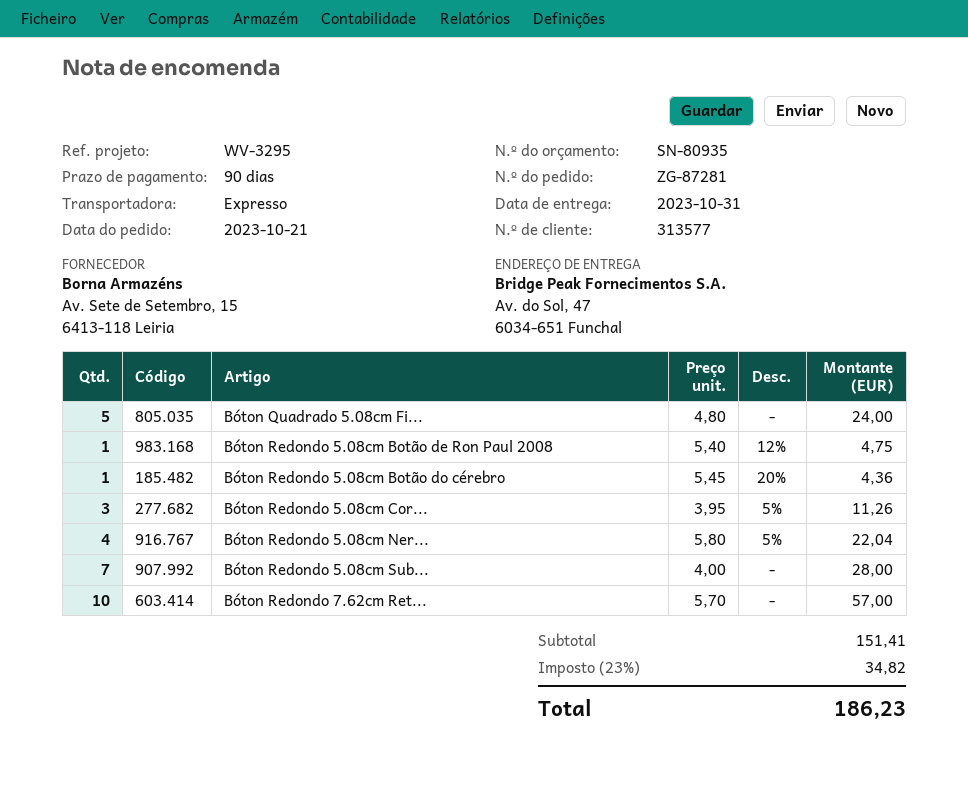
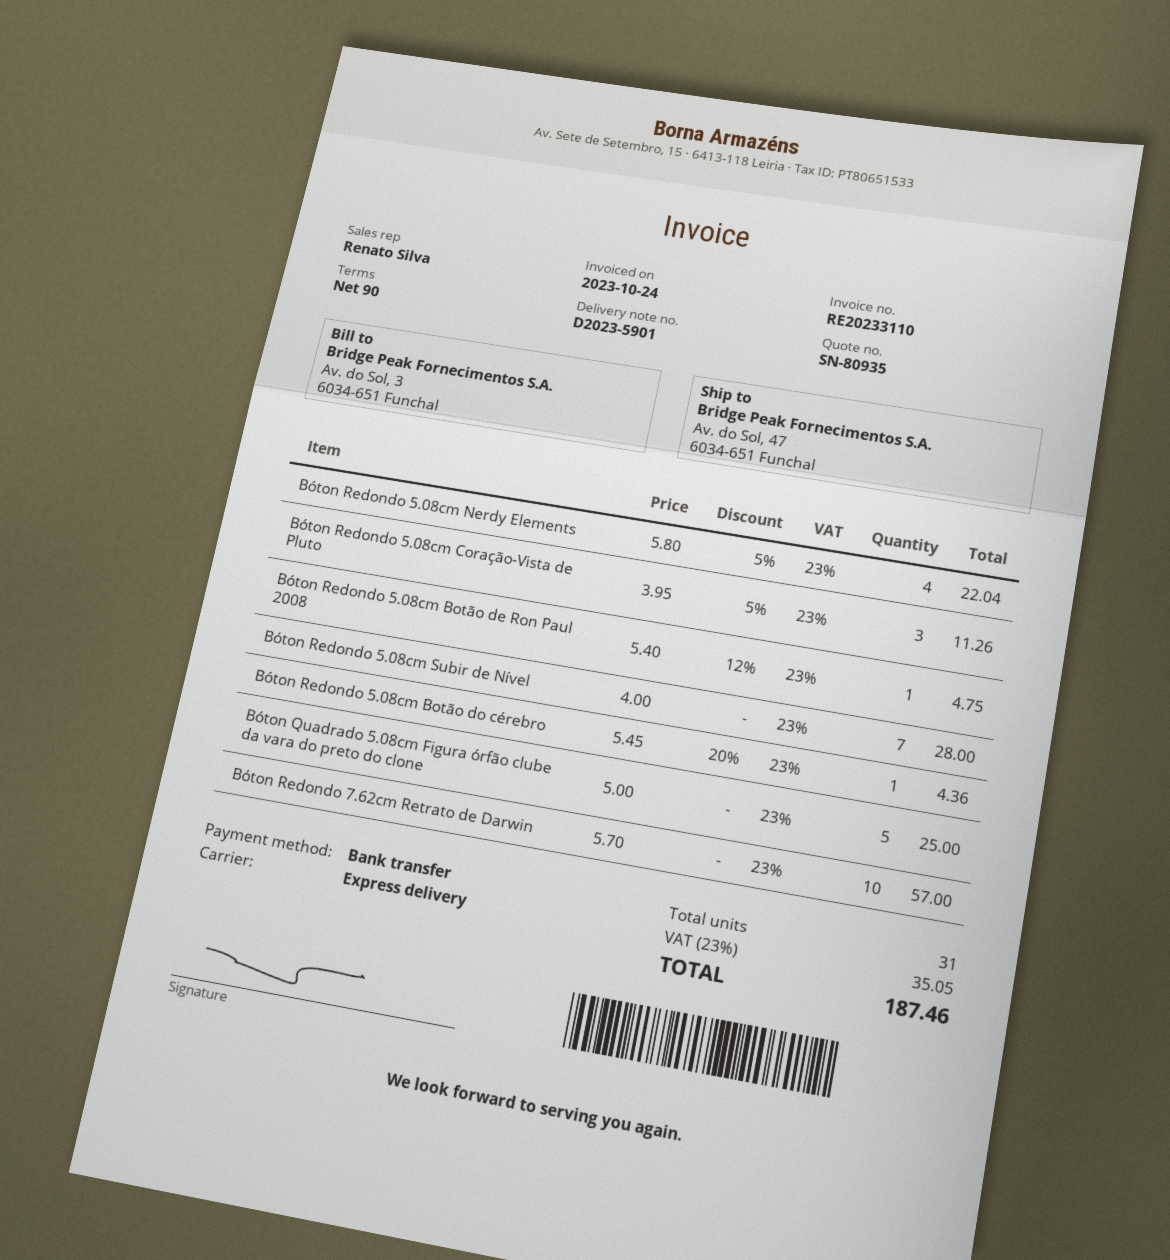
Bóton Quadrado 5.08cm Fi...: 5 x 4.80 = 24.00 -> 5 x 5.00 = 25.00
tax: 23% = 34.82 -> 23% = 35.05
total: 186.23 -> 187.46

